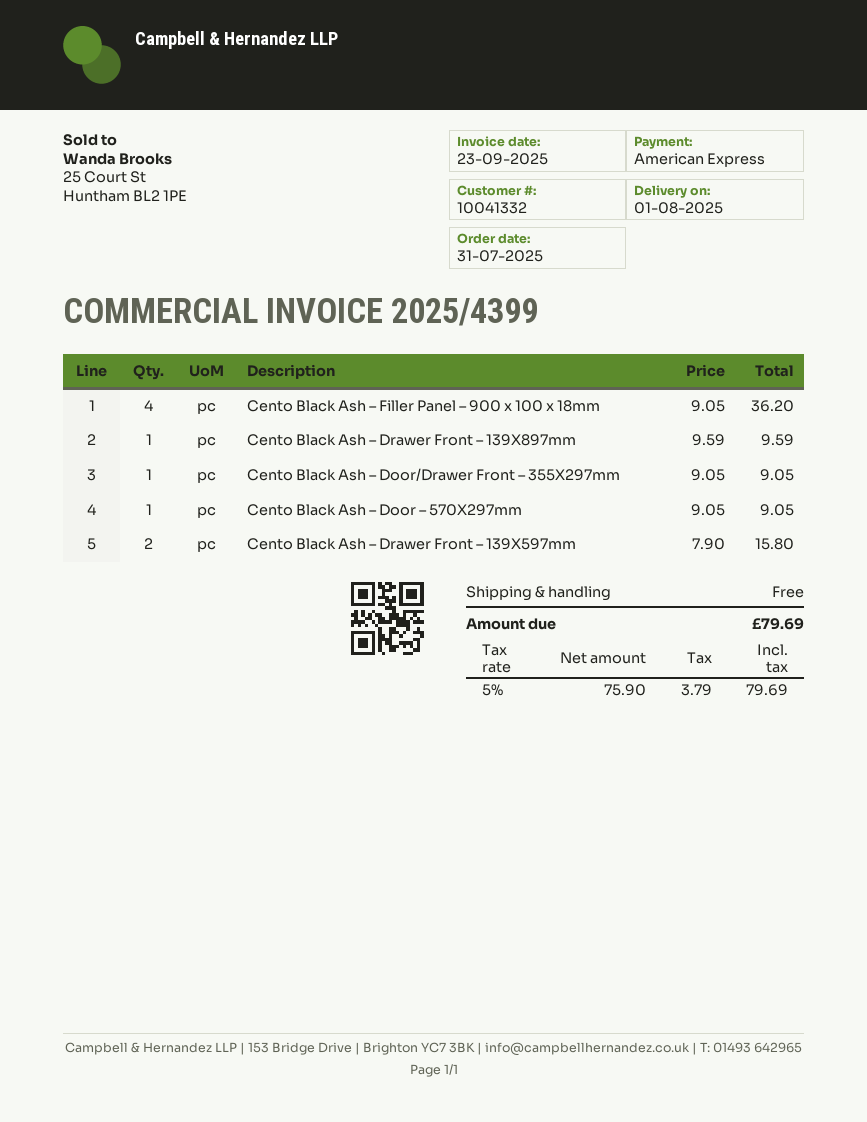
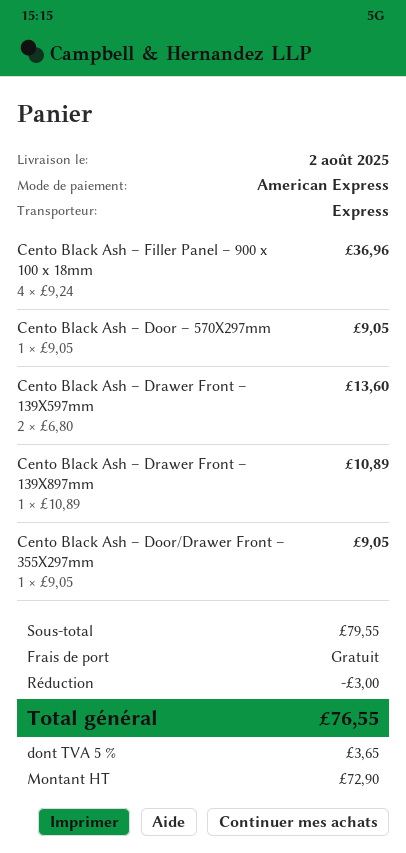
delivery date: 2025-08-01 -> 2025-08-02
Cento Black Ash – Filler Panel – 900 x 100 x 18mm: 4 x 9.05 = 36.20 -> 4 x 9.24 = 36.96
Cento Black Ash – Drawer Front – 139X897mm: 1 x 9.59 = 9.59 -> 1 x 10.89 = 10.89
Cento Black Ash – Drawer Front – 139X597mm: 2 x 7.90 = 15.80 -> 2 x 6.80 = 13.60
discount: none -> 3.00
net: 75.90 -> 72.90
tax: 5% = 3.79 -> 5% = 3.65
total: 79.69 -> 76.55

